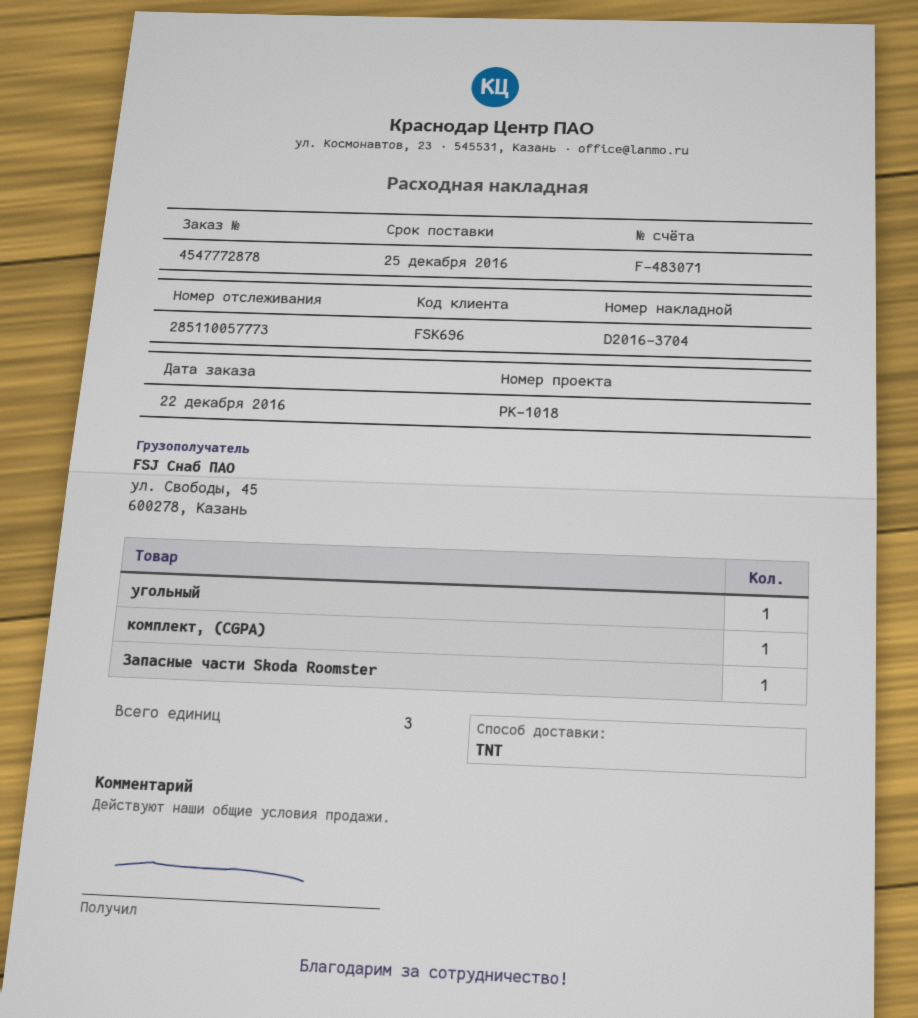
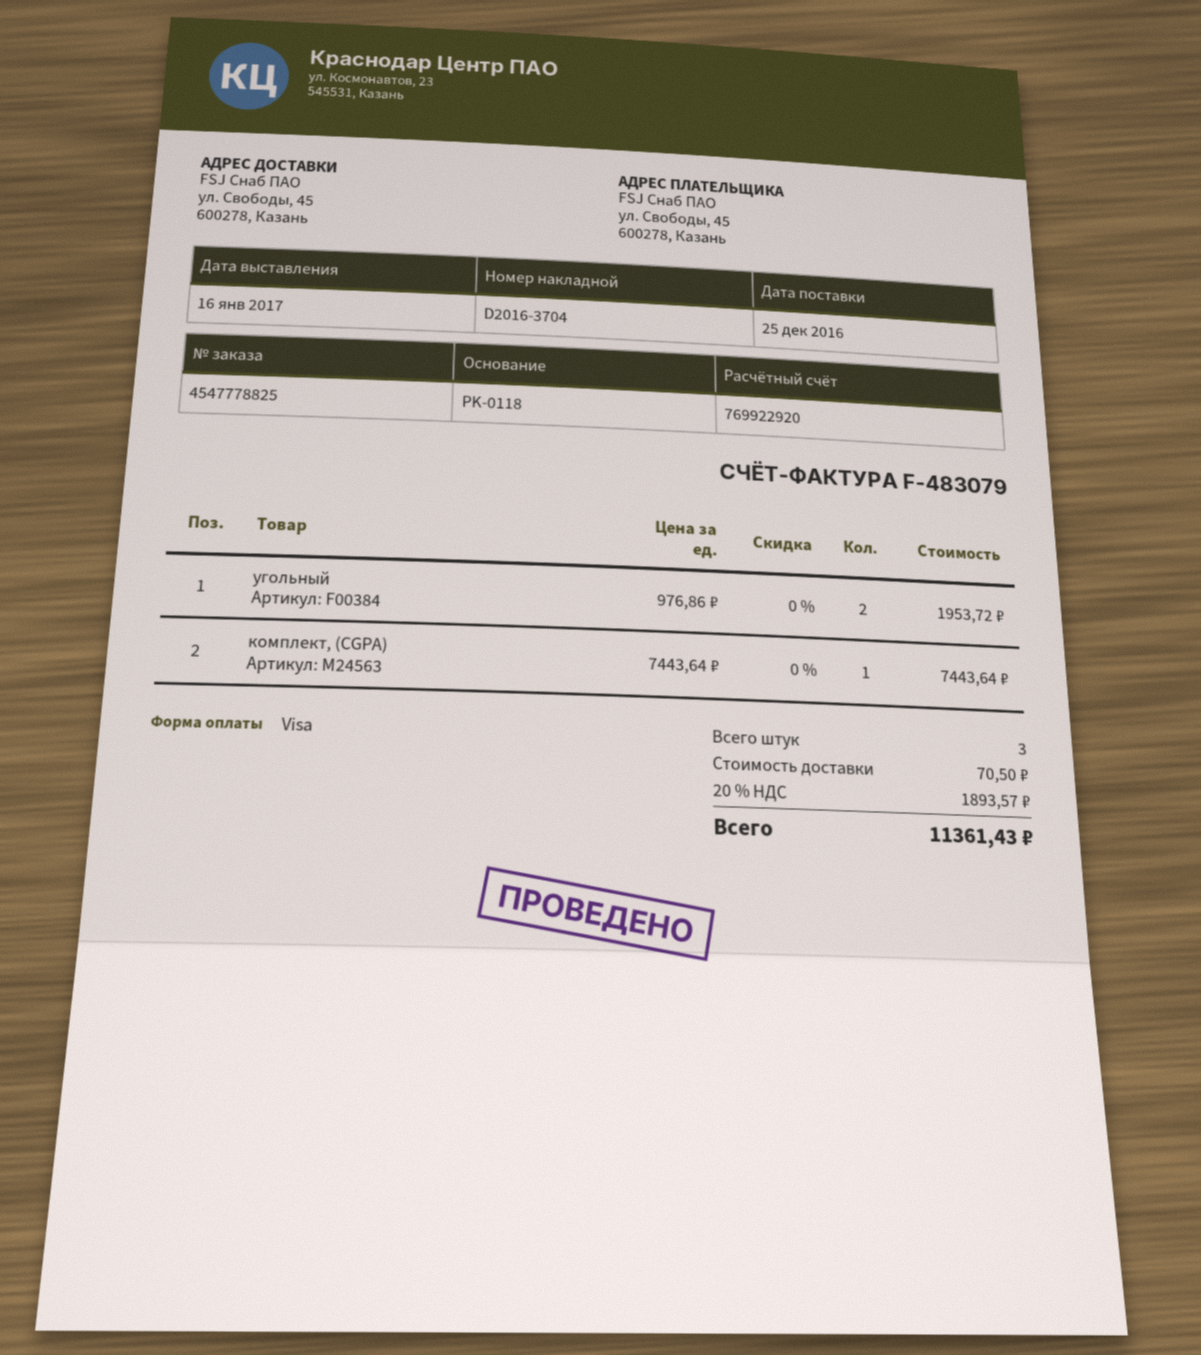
order number: 4547772878 -> 4547778825
invoice number: F-483071 -> F-483079
reference: PK-1018 -> PK-0118
угольный: 1 -> 2
Запасные части Skoda Roomster: 1 -> none

